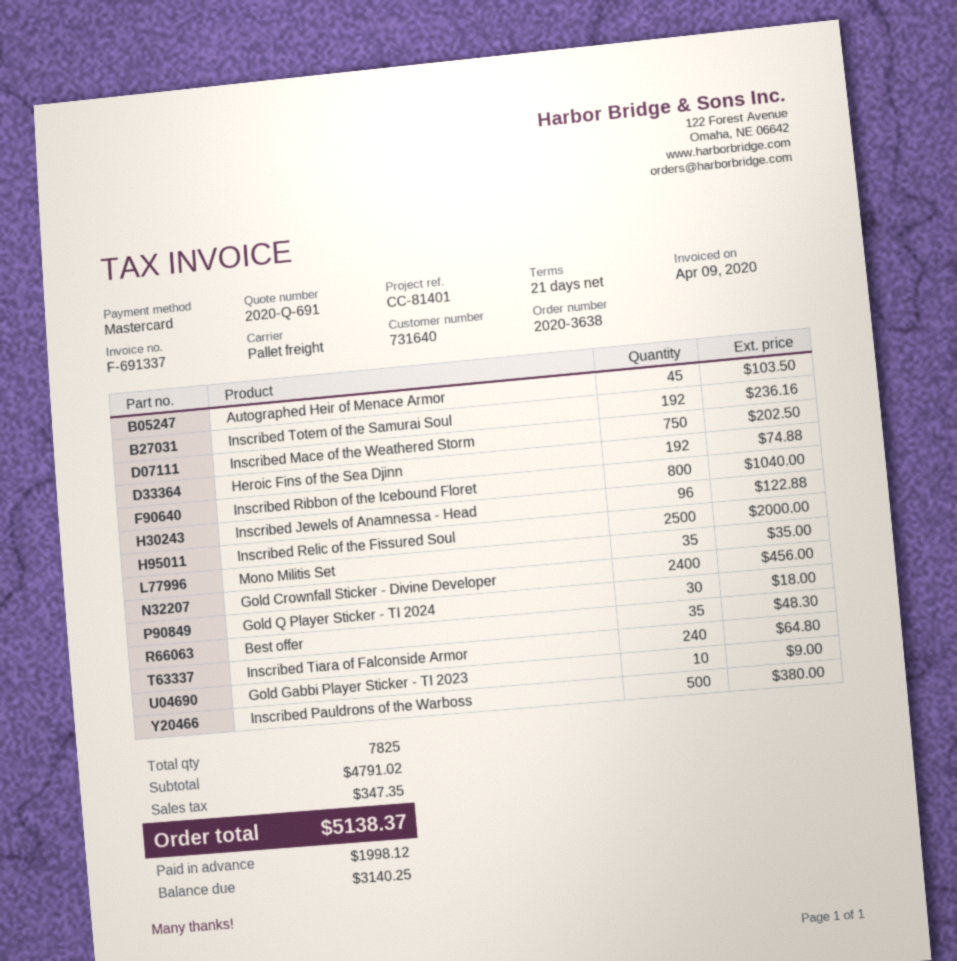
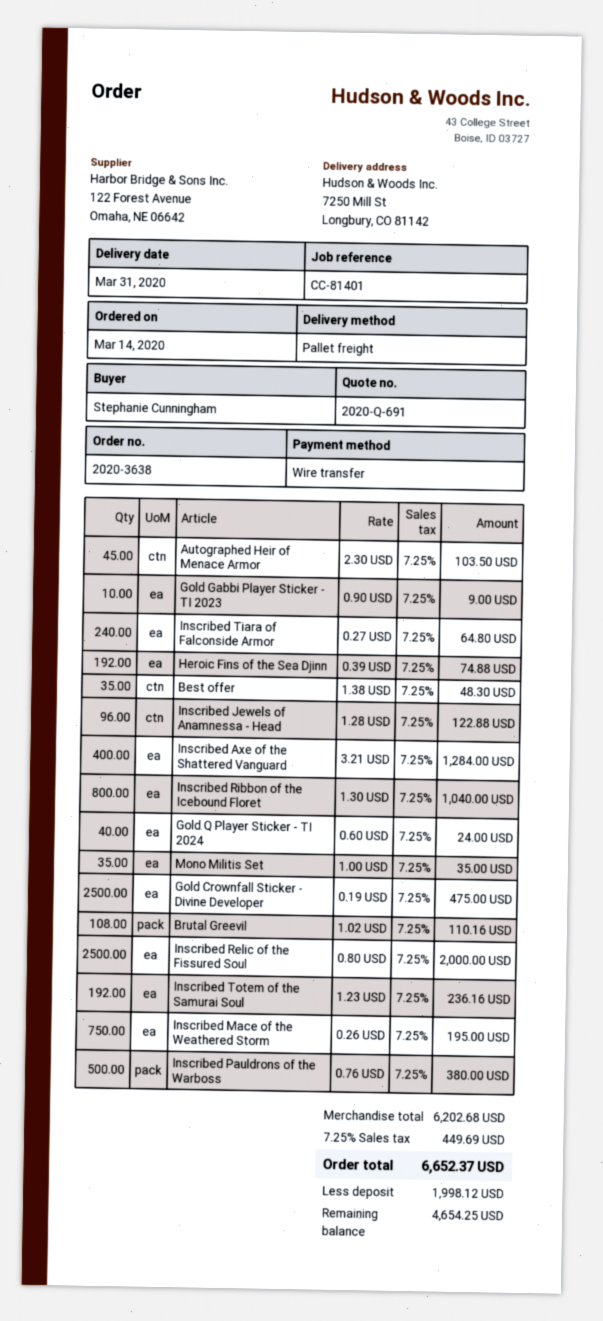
payment method: Mastercard -> bank transfer
Inscribed Mace of the Weathered Storm: 750 for 202.50 -> 750 for 195.00
Gold Crownfall Sticker - Divine Developer: 2400 for 456.00 -> 2500 for 475.00
Gold Q Player Sticker - TI 2024: 30 for 18.00 -> 40 for 24.00
Inscribed Axe of the Shattered Vanguard: none -> 400 for 1284.00
Brutal Greevil: none -> 108 for 110.16
subtotal: 4791.02 -> 6202.68
tax: 347.35 -> 449.69
total: 5138.37 -> 6652.37
balance: 3140.25 -> 4654.25

